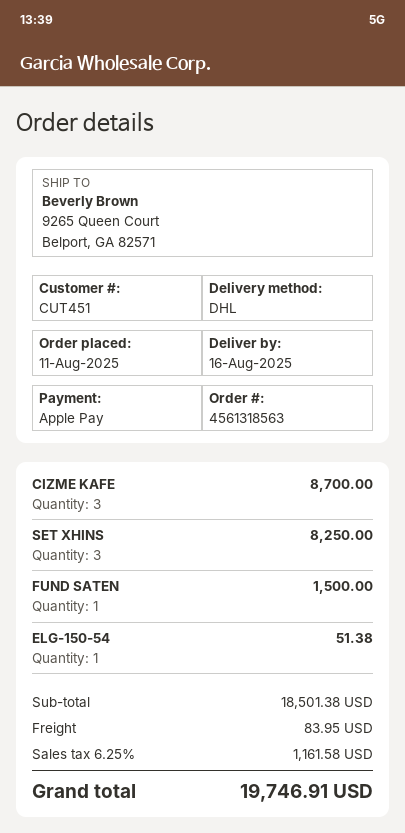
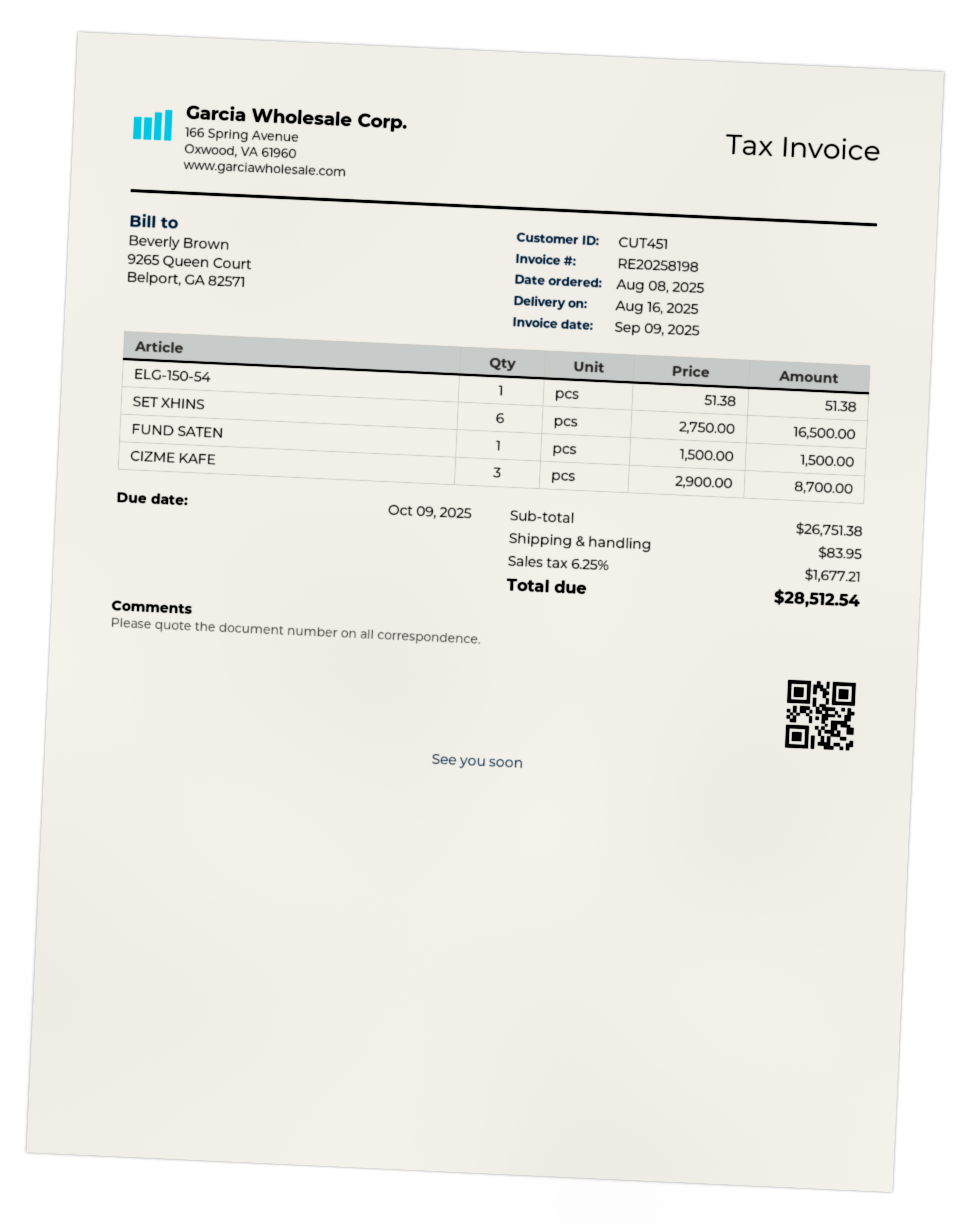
order date: 2025-08-11 -> 2025-08-08
SET XHINS: 3 for 8250.00 -> 6 for 16500.00
subtotal: 18501.38 -> 26751.38
tax: 6.25% = 1161.58 -> 6.25% = 1677.21
total: 19746.91 -> 28512.54

